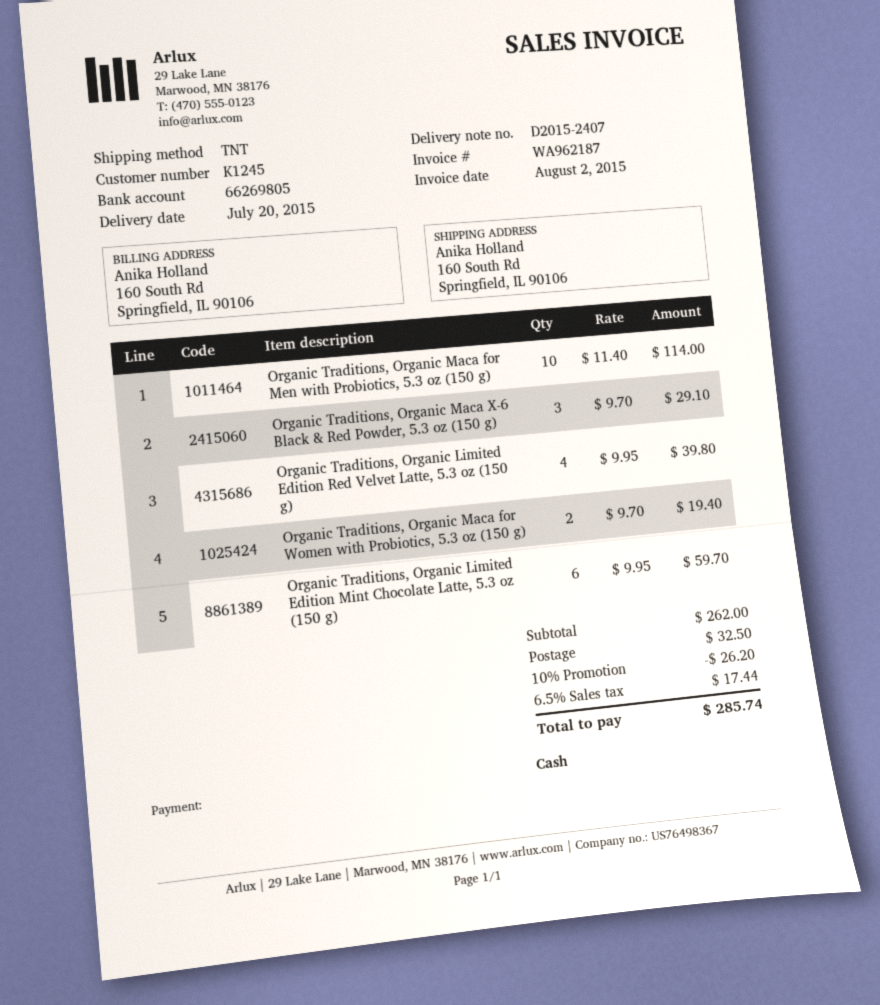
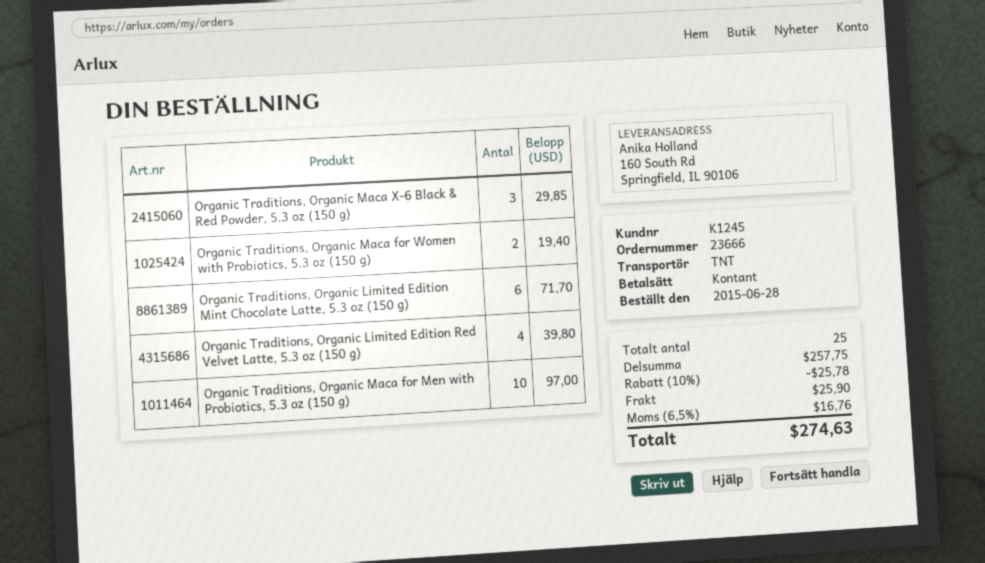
Organic Traditions, Organic Maca for Men with Probiotics, 5.3 oz (150 g): 10 for 114.00 -> 10 for 97.00
Organic Traditions, Organic Maca X-6 Black & Red Powder, 5.3 oz (150 g): 3 for 29.10 -> 3 for 29.85
Organic Traditions, Organic Limited Edition Mint Chocolate Latte, 5.3 oz (150 g): 6 for 59.70 -> 6 for 71.70
subtotal: 262.00 -> 257.75
discount: 10% = 26.20 -> 10% = 25.78
shipping: 32.50 -> 25.90
tax: 6.5% = 17.44 -> 6.5% = 16.76
total: 285.74 -> 274.63

